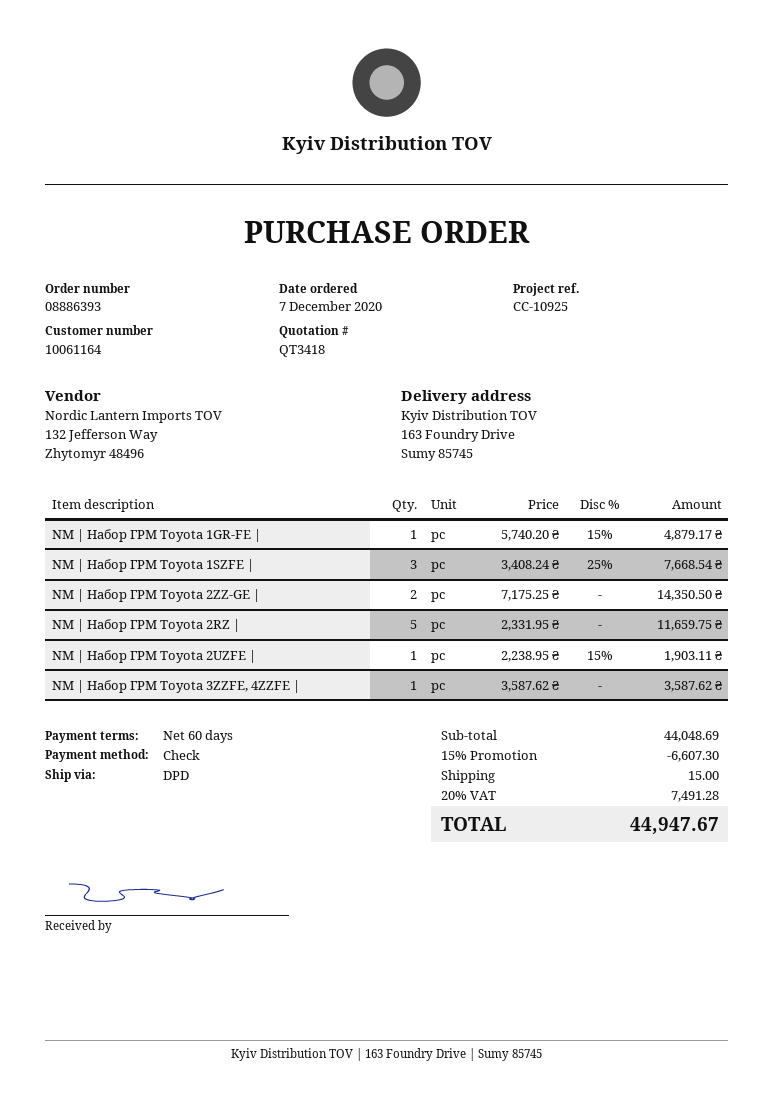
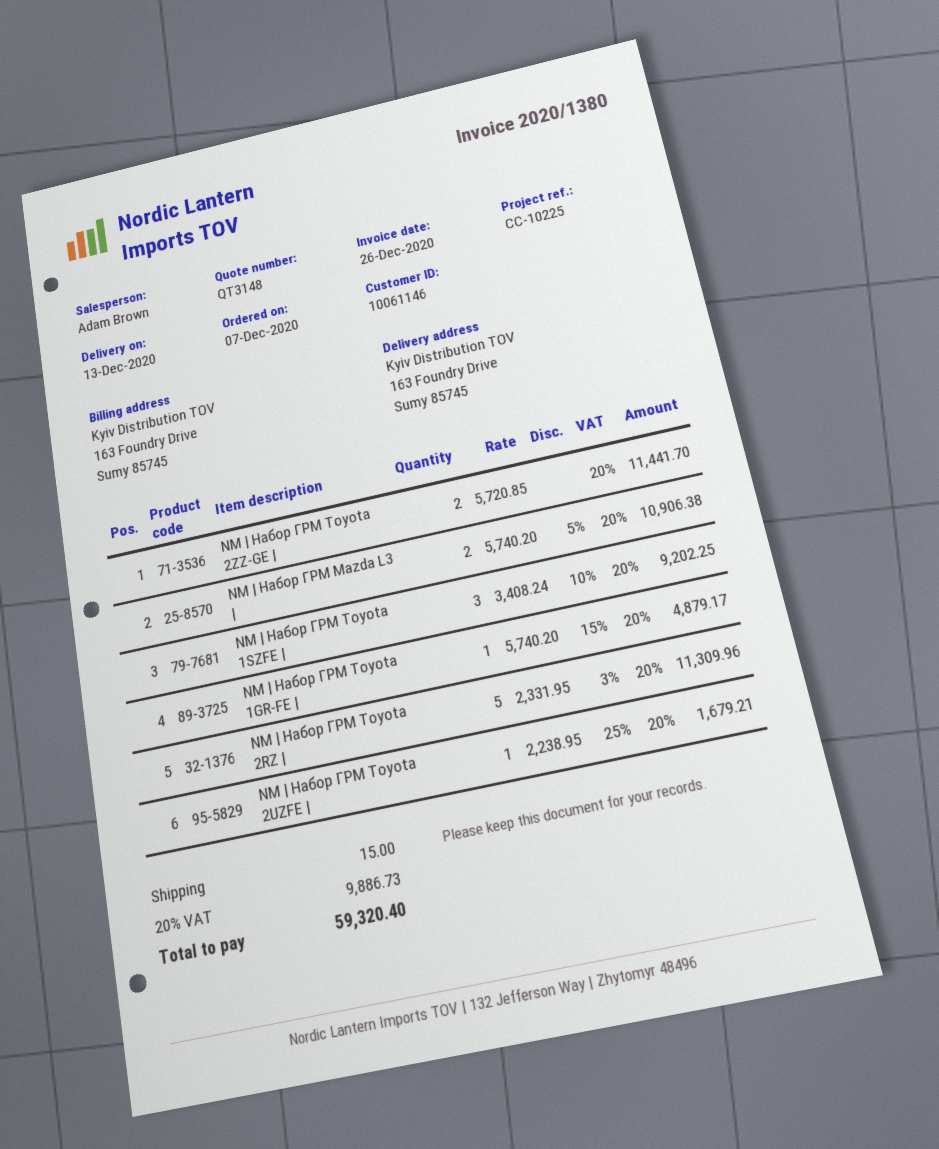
quote number: QT3418 -> QT3148
customer number: 10061164 -> 10061146
reference: CC-10925 -> CC-10225
NM | Набор ГРМ Toyota 1SZFE |: 3 x 3408.24 - 25% = 7668.54 -> 3 x 3408.24 - 10% = 9202.25
NM | Набор ГРМ Toyota 2ZZ-GE |: 2 x 7175.25 = 14350.50 -> 2 x 5720.85 = 11441.70
NM | Набор ГРМ Toyota 2RZ |: 5 x 2331.95 = 11659.75 -> 5 x 2331.95 - 3% = 11309.96
NM | Набор ГРМ Toyota 2UZFE |: 1 x 2238.95 - 15% = 1903.11 -> 1 x 2238.95 - 25% = 1679.21
NM | Набор ГРМ Toyota 3ZZFE, 4ZZFE |: 1 x 3587.62 = 3587.62 -> none
NM | Набор ГРМ Mazda L3 |: none -> 2 x 5740.20 - 5% = 10906.38
discount: 15% = 6607.30 -> none
tax: 20% = 7491.28 -> 20% = 9886.73
total: 44947.67 -> 59320.40

